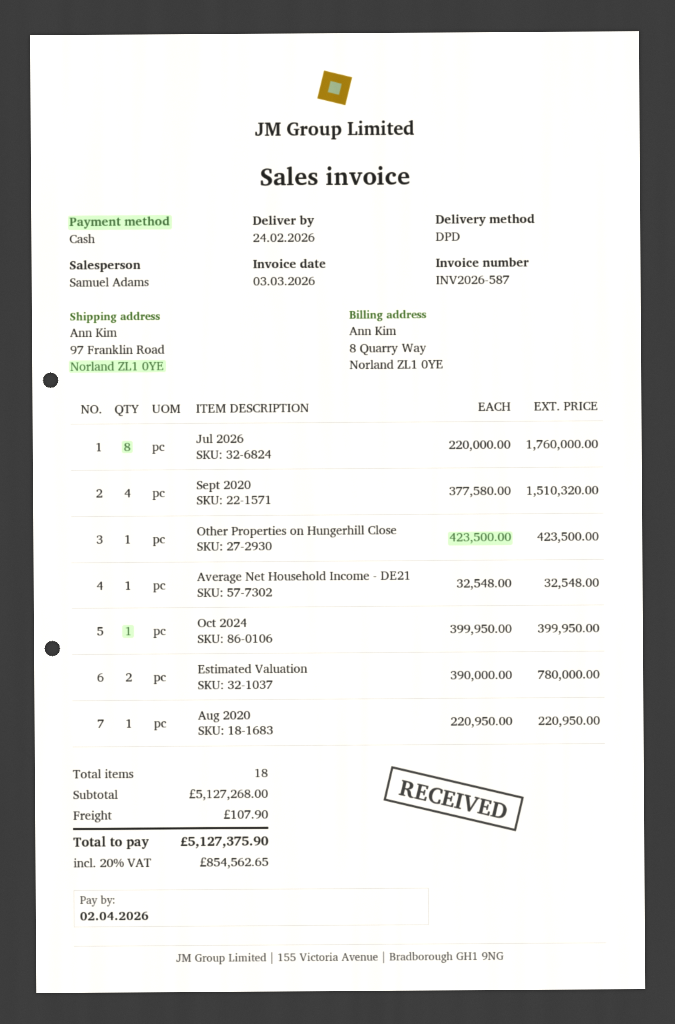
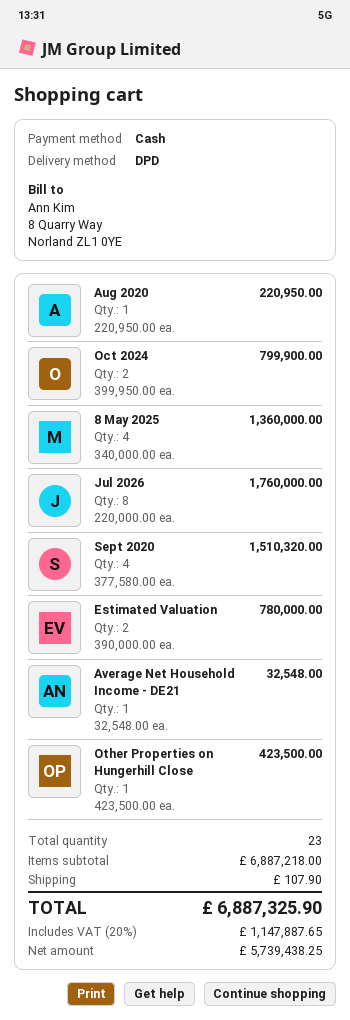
Oct 2024: 1 x 399950.00 = 399950.00 -> 2 x 399950.00 = 799900.00
8 May 2025: none -> 4 x 340000.00 = 1360000.00
total quantity: 18 -> 23
subtotal: 5127268.00 -> 6887218.00
tax: 20% = 854562.65 -> 20% = 1147887.65
total: 5127375.90 -> 6887325.90

